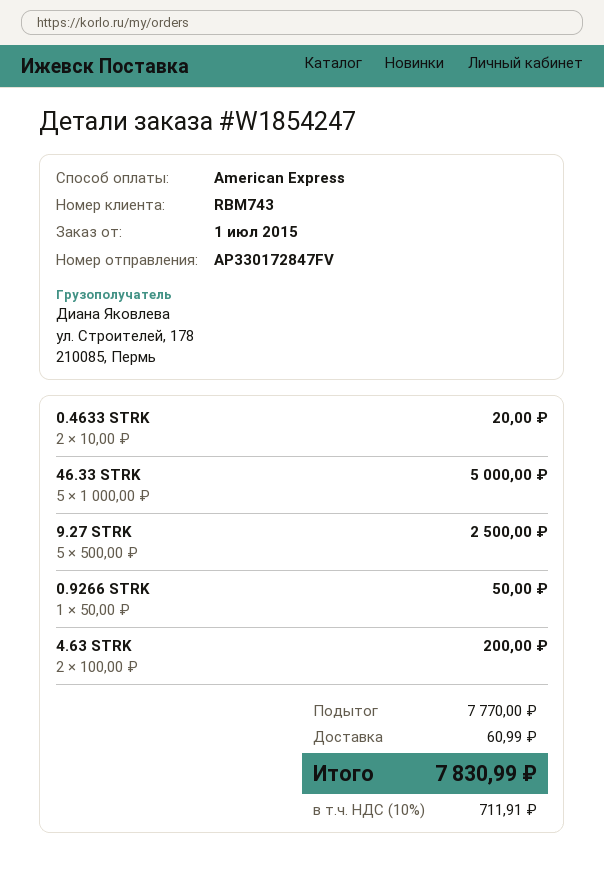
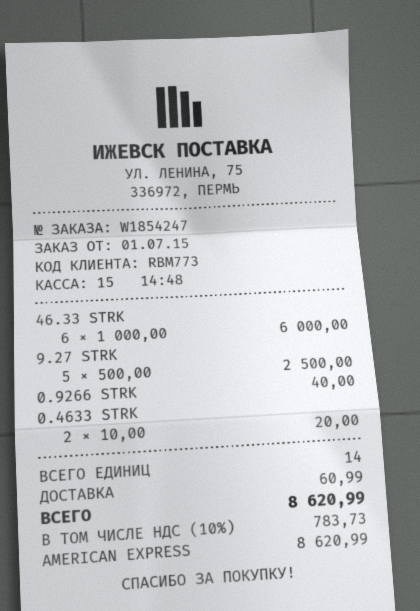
customer number: RBM743 -> RBM773
46.33 STRK: 5 x 1000.00 = 5000.00 -> 6 x 1000.00 = 6000.00
0.9266 STRK: 1 x 50.00 = 50.00 -> 1 x 40.00 = 40.00
4.63 STRK: 2 x 100.00 = 200.00 -> none
tax: 10% = 711.91 -> 10% = 783.73
total: 7830.99 -> 8620.99

